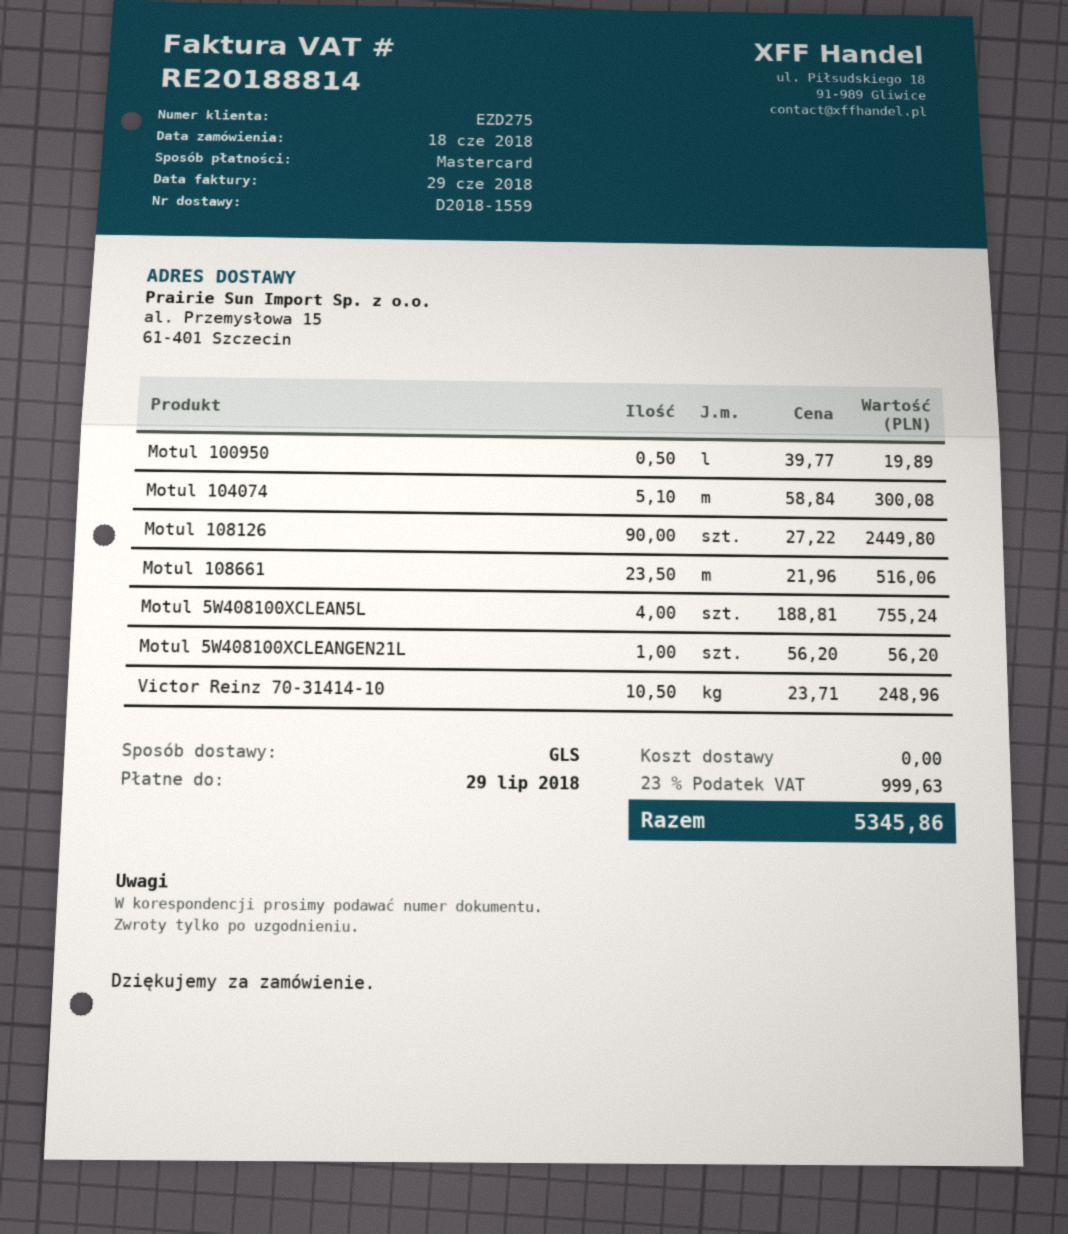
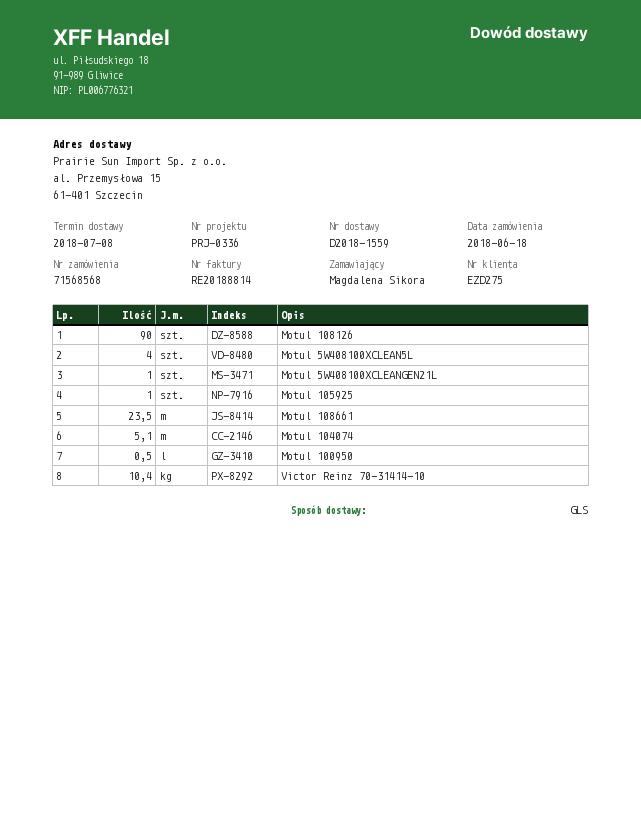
Victor Reinz 70-31414-10: 10.5 -> 10.4
Motul 105925: none -> 1

